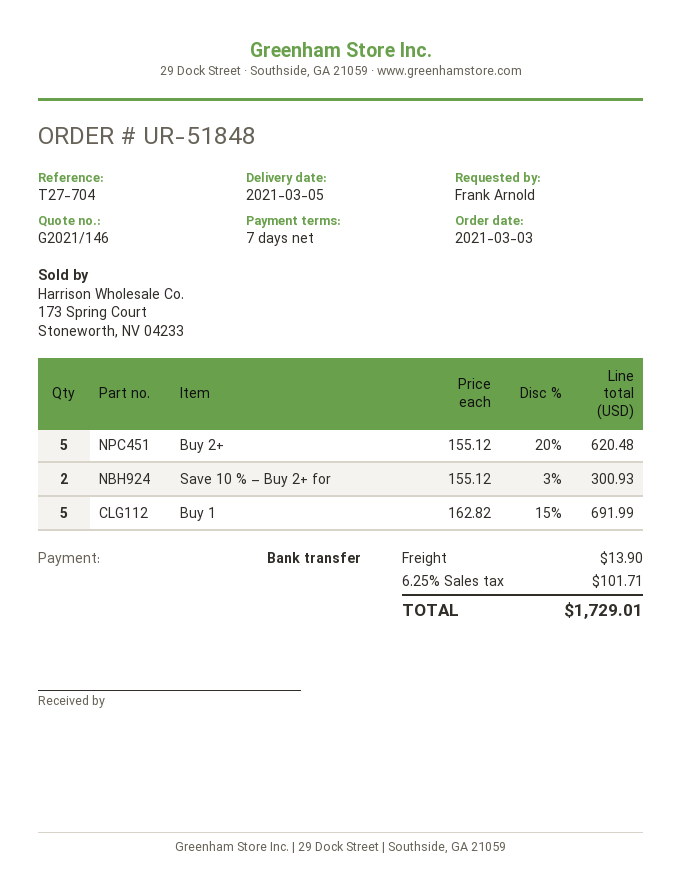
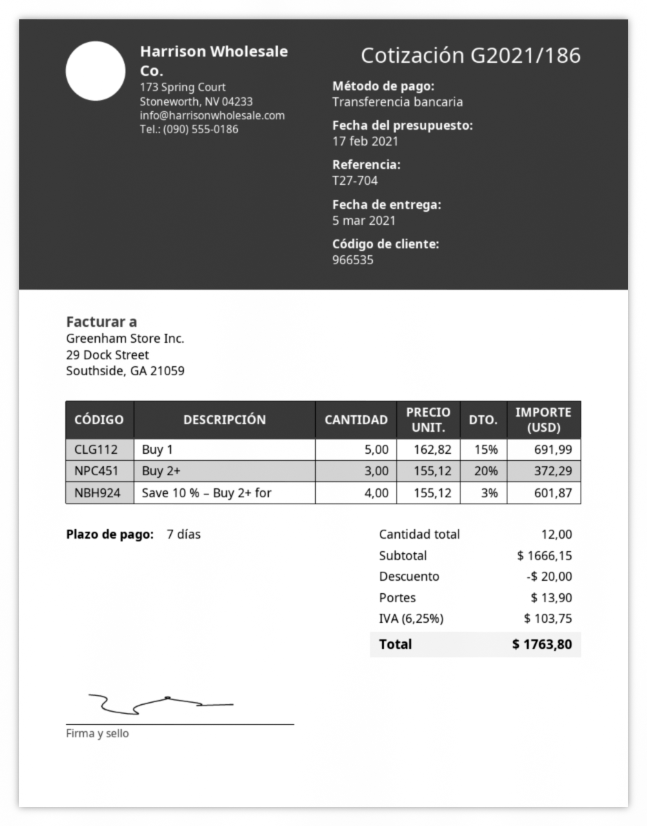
quote number: G2021/146 -> G2021/186
Buy 2+: 5 x 155.12 - 20% = 620.48 -> 3 x 155.12 - 20% = 372.29
Save 10 % – Buy 2+ for: 2 x 155.12 - 3% = 300.93 -> 4 x 155.12 - 3% = 601.87
discount: none -> 20.00
tax: 6.25% = 101.71 -> 6.25% = 103.75
total: 1729.01 -> 1763.80

